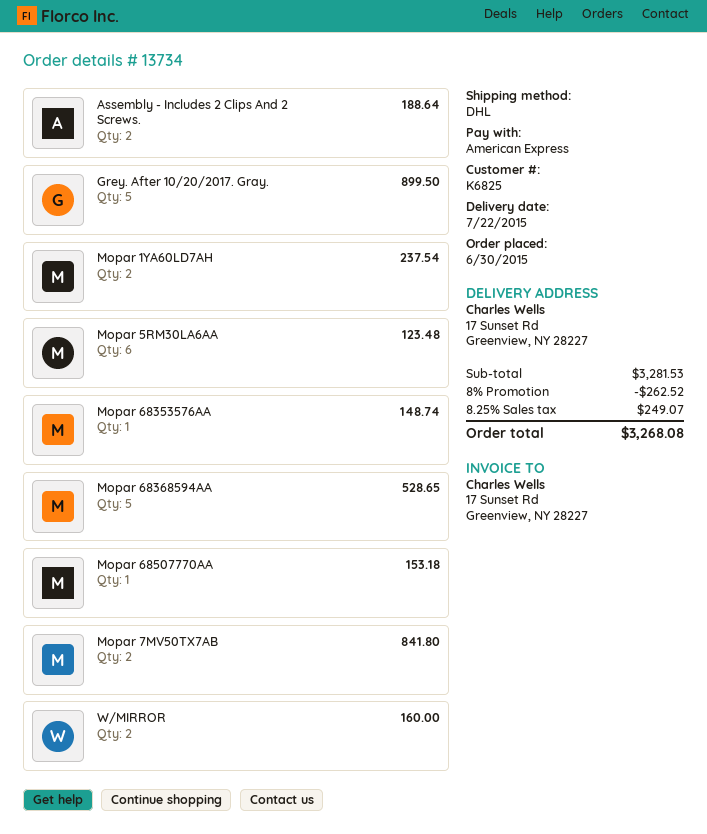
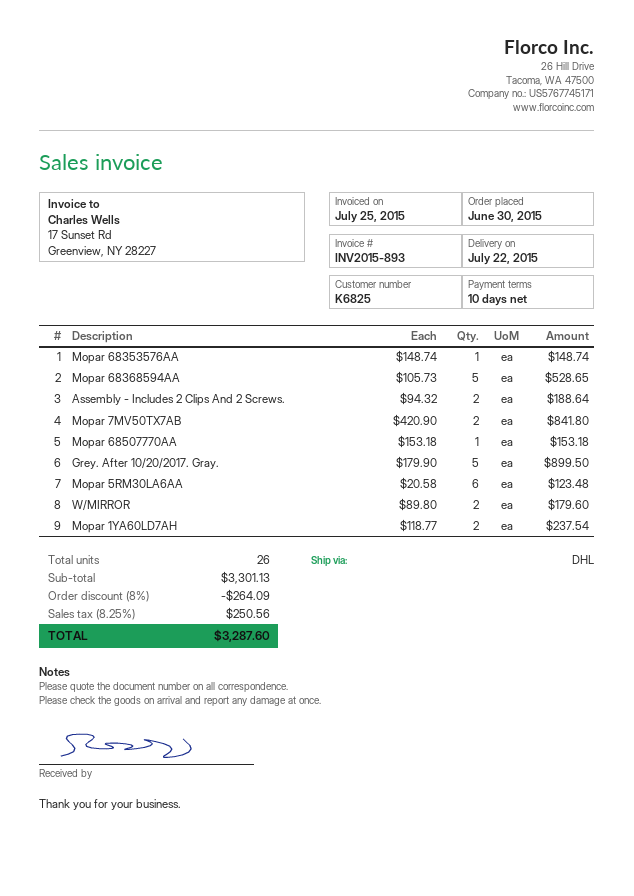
W/MIRROR: 2 for 160.00 -> 2 for 179.60
subtotal: 3281.53 -> 3301.13
discount: 8% = 262.52 -> 8% = 264.09
tax: 8.25% = 249.07 -> 8.25% = 250.56
total: 3268.08 -> 3287.60

